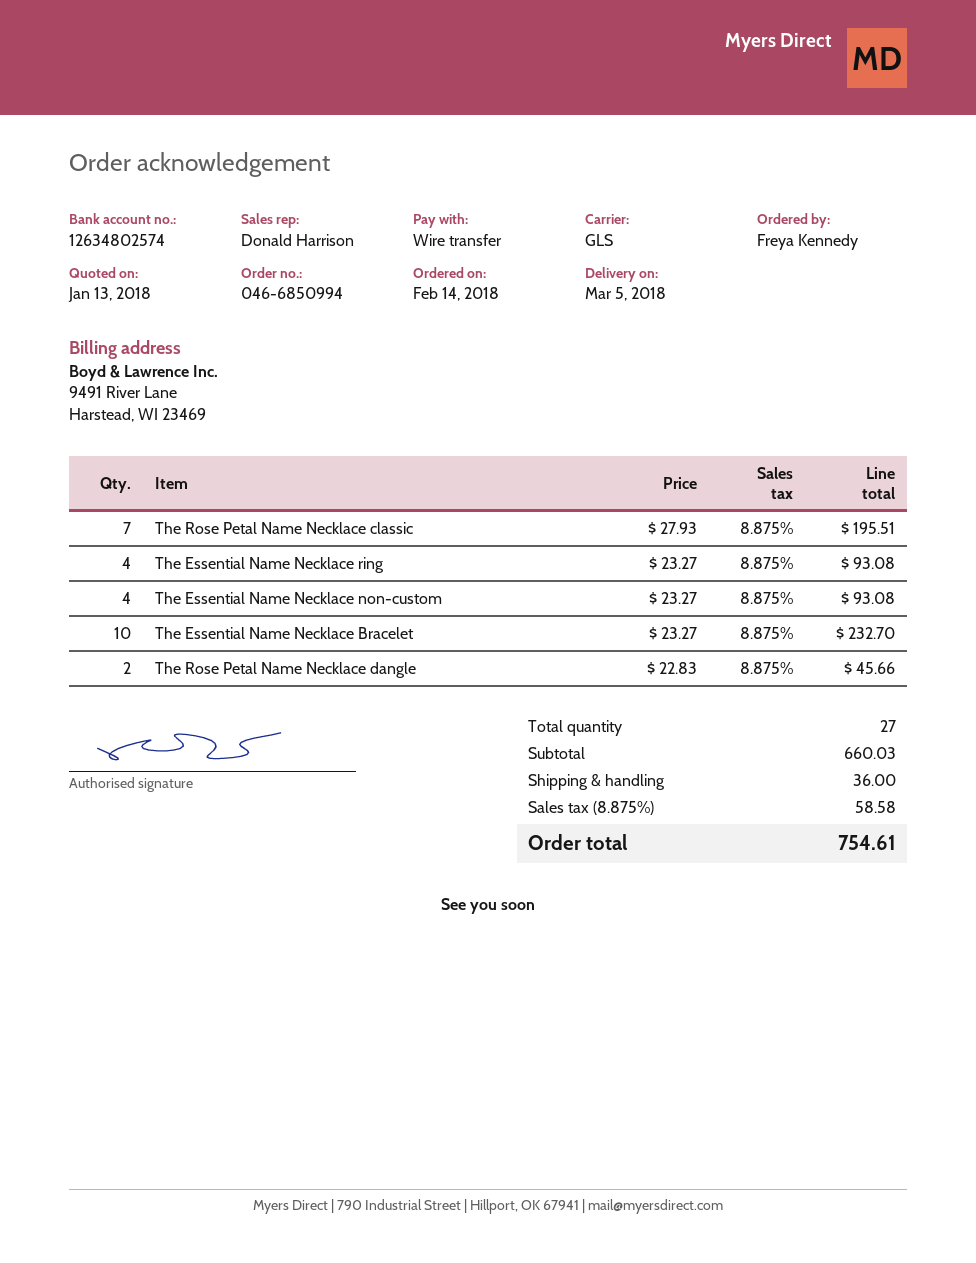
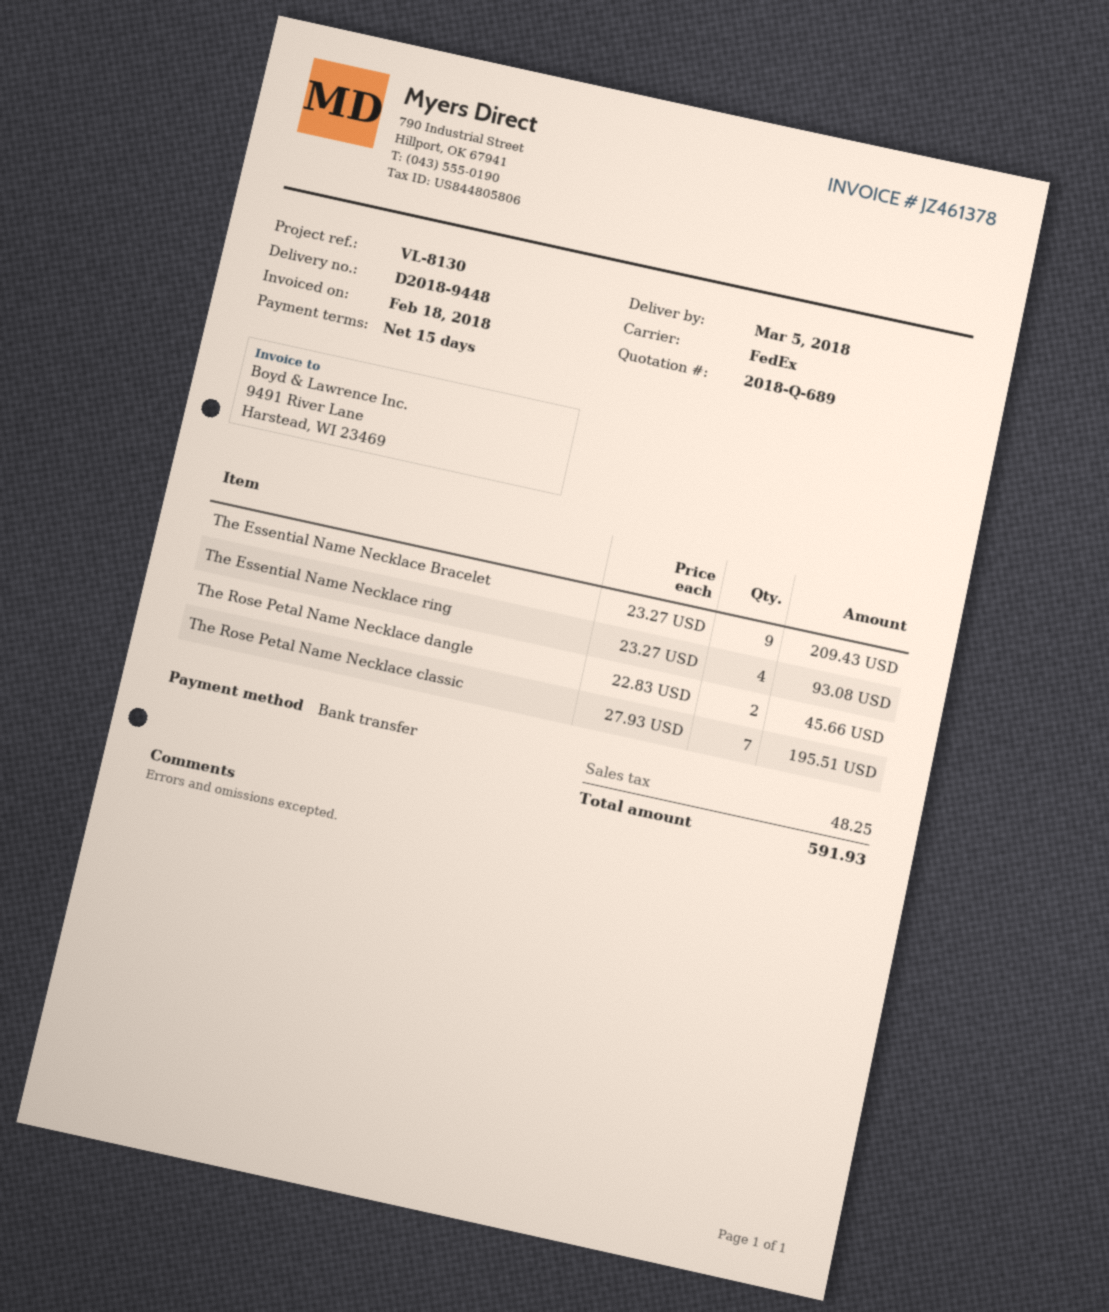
shipping method: GLS -> FedEx
The Essential Name Necklace non-custom: 4 x 23.27 = 93.08 -> none
The Essential Name Necklace Bracelet: 10 x 23.27 = 232.70 -> 9 x 23.27 = 209.43
shipping: 36.00 -> none
tax: 58.58 -> 48.25
total: 754.61 -> 591.93

